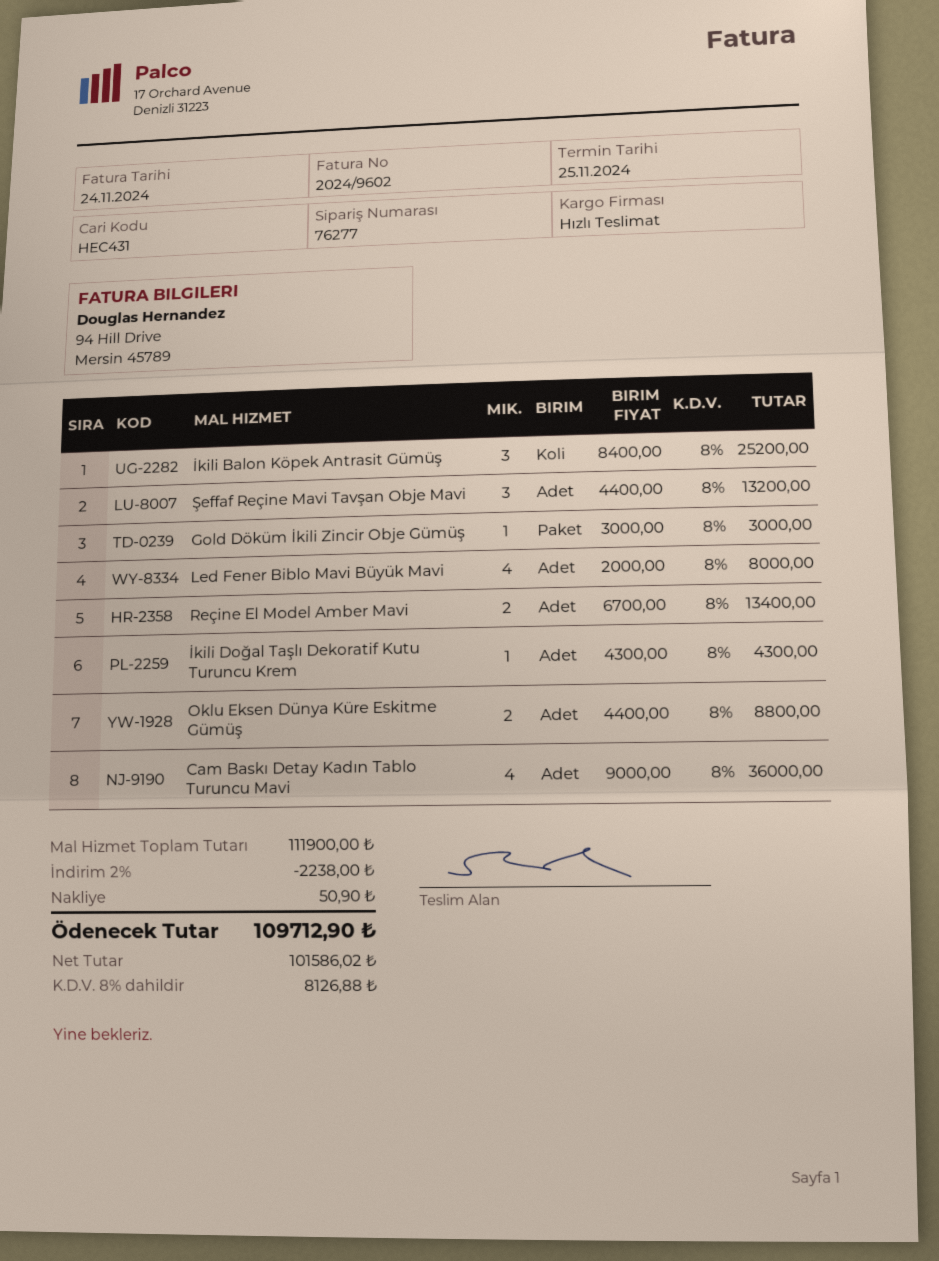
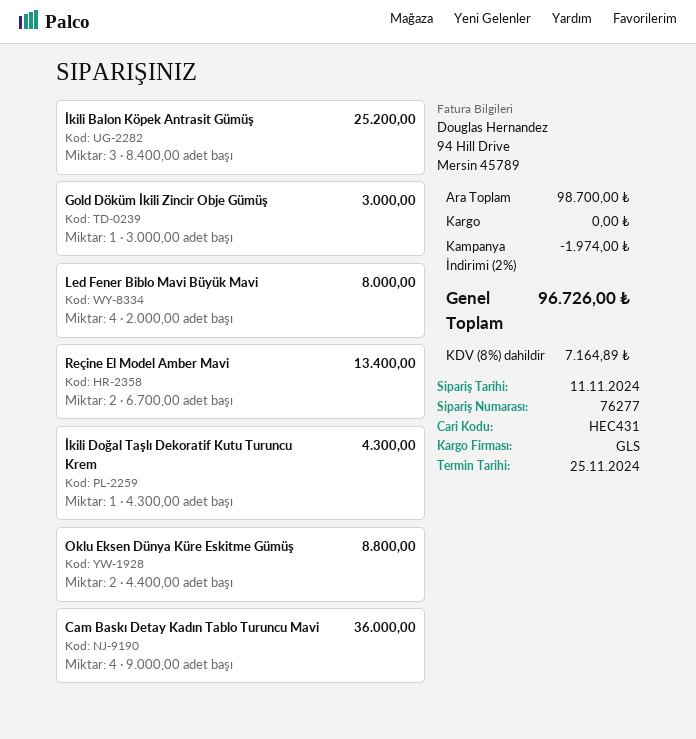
shipping method: express -> GLS
Şeffaf Reçine Mavi Tavşan Obje Mavi: 3 x 4400.00 = 13200.00 -> none
subtotal: 111900.00 -> 98700.00
discount: 2% = 2238.00 -> 2% = 1974.00
shipping: 50.90 -> 0.00
tax: 8% = 8126.88 -> 8% = 7164.89
total: 109712.90 -> 96726.00

